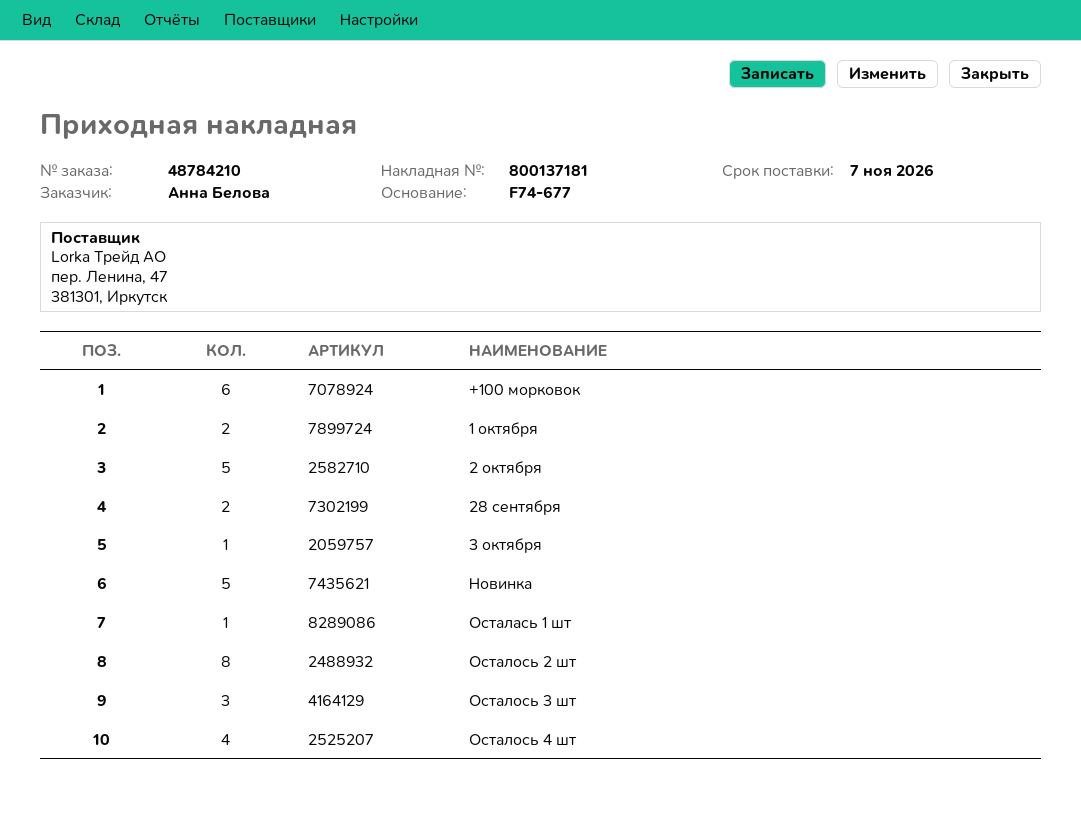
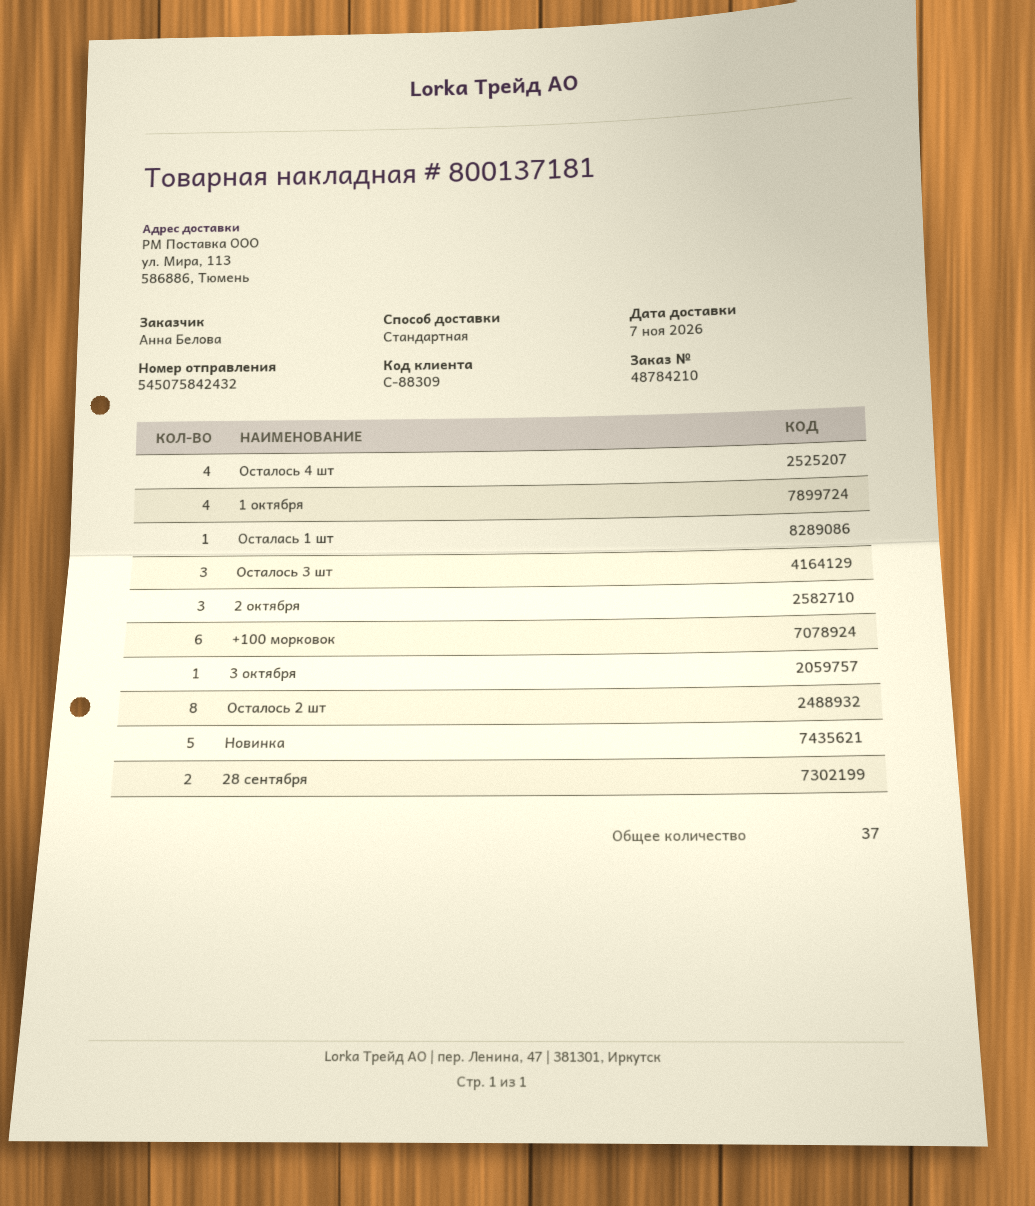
1 октября: 2 -> 4
2 октября: 5 -> 3

